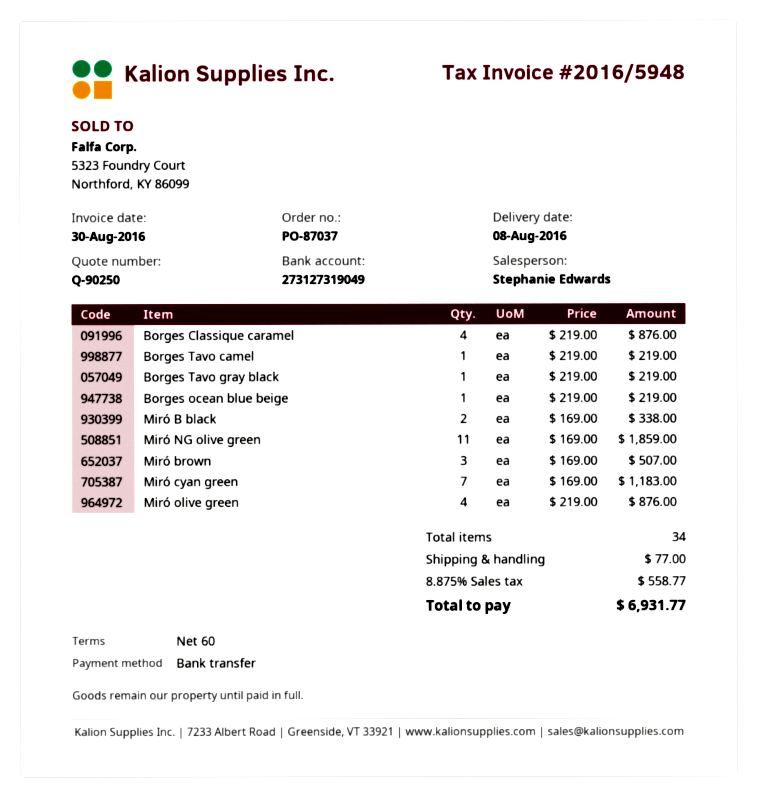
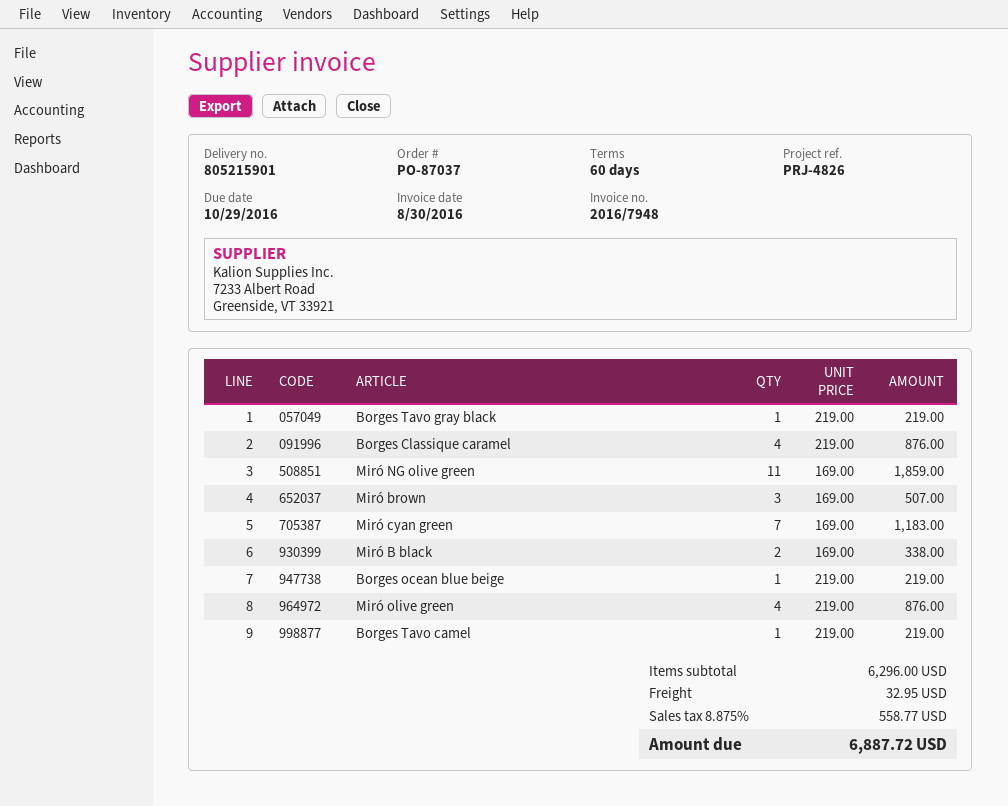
invoice number: 2016/5948 -> 2016/7948
shipping: 77.00 -> 32.95
total: 6931.77 -> 6887.72

